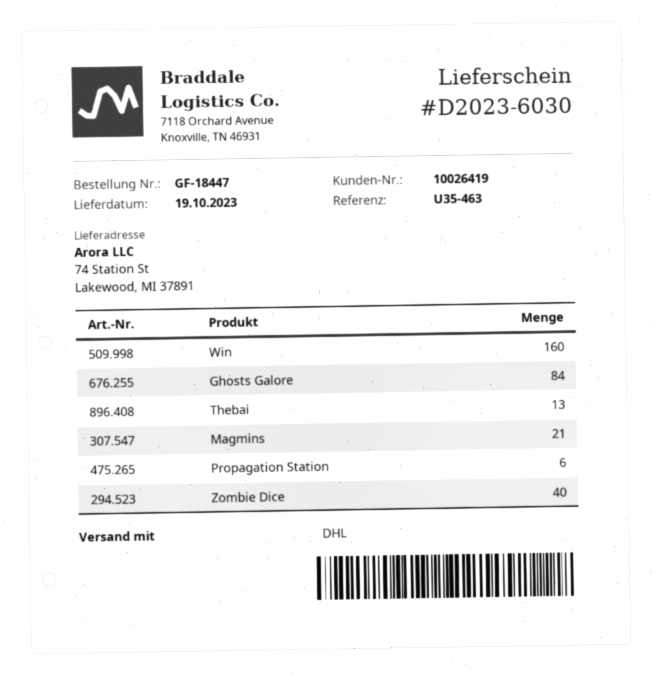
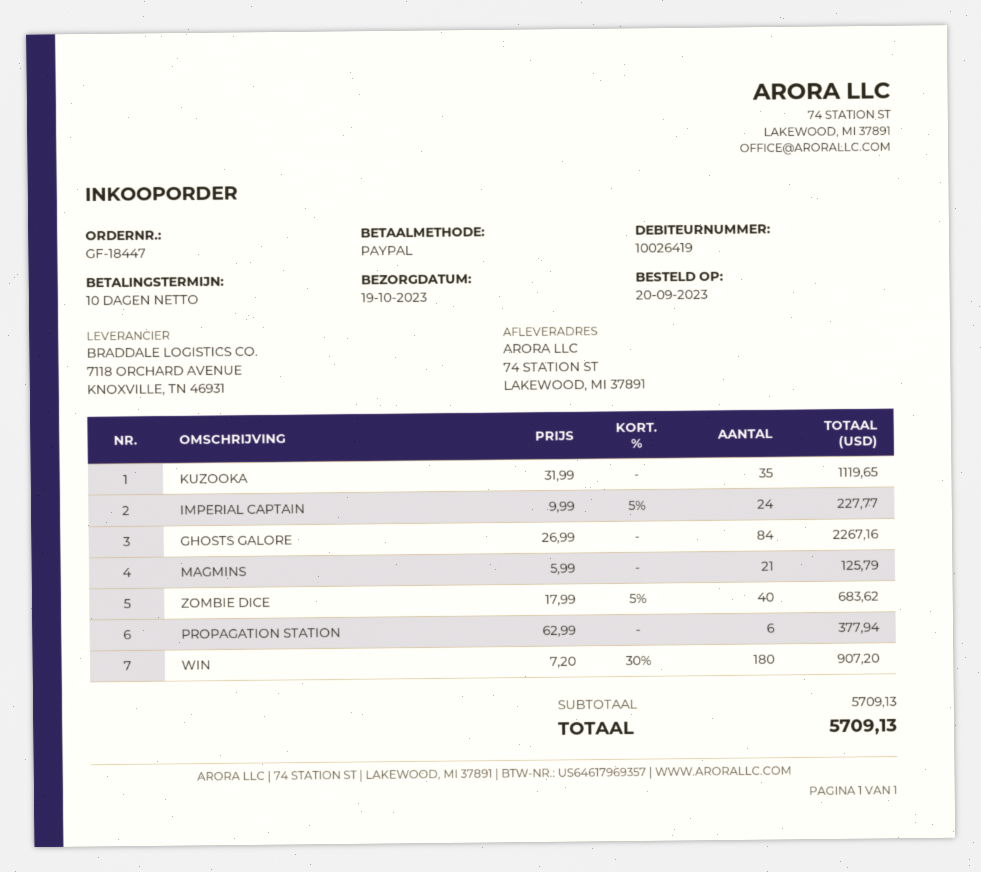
Win: 160 -> 180
Thebai: 13 -> none
KUZOOKA: none -> 35
IMPERIAL CAPTAIN: none -> 24

